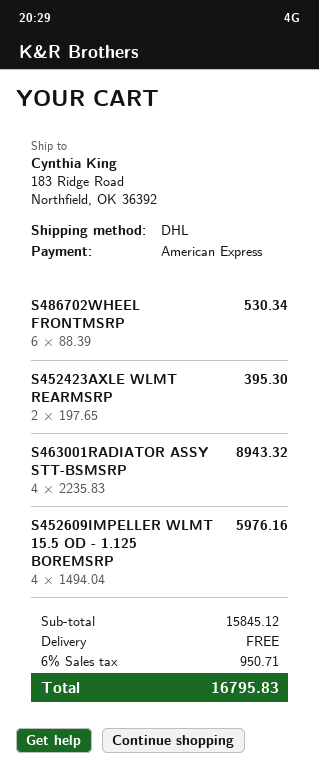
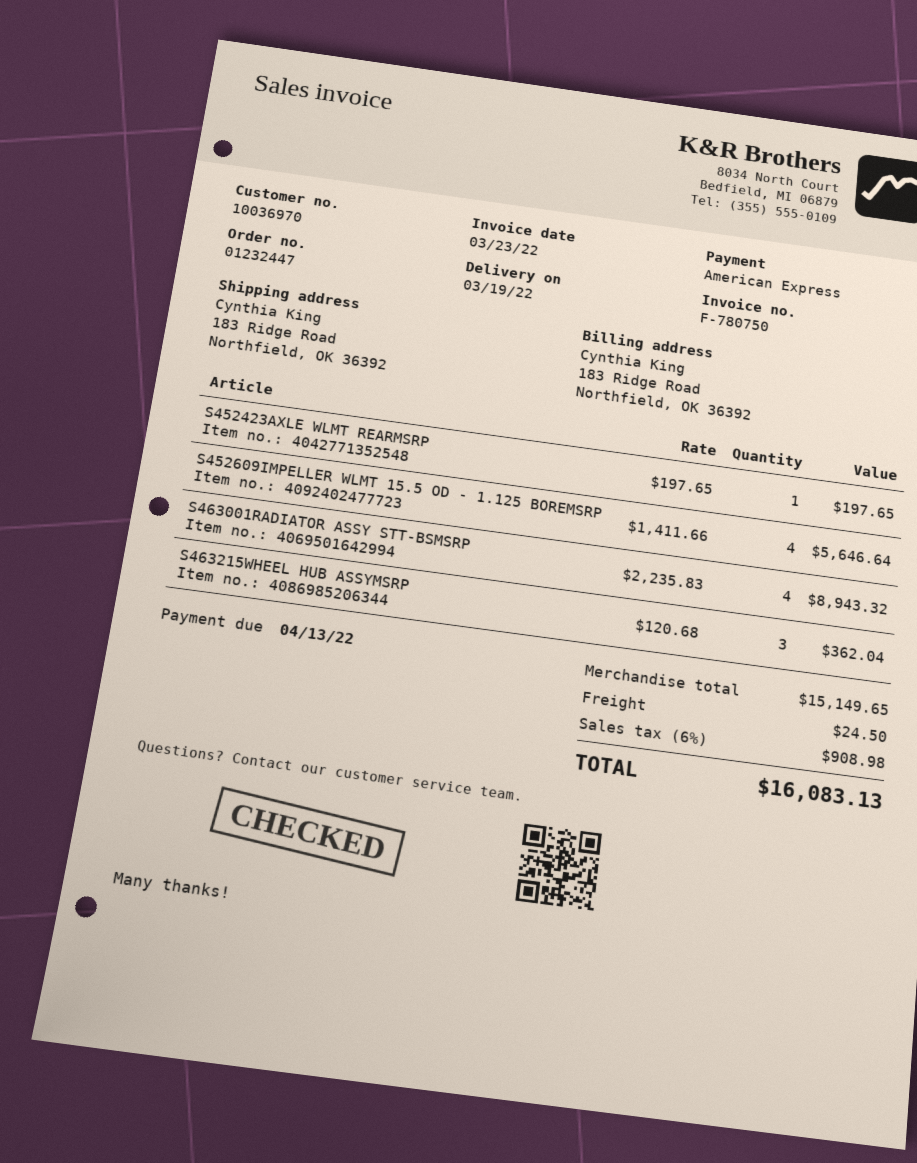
S486702WHEEL FRONTMSRP: 6 x 88.39 = 530.34 -> none
S452423AXLE WLMT REARMSRP: 2 x 197.65 = 395.30 -> 1 x 197.65 = 197.65
S452609IMPELLER WLMT 15.5 OD - 1.125 BOREMSRP: 4 x 1494.04 = 5976.16 -> 4 x 1411.66 = 5646.64
S463215WHEEL HUB ASSYMSRP: none -> 3 x 120.68 = 362.04
subtotal: 15845.12 -> 15149.65
shipping: 0.00 -> 24.50
tax: 6% = 950.71 -> 6% = 908.98
total: 16795.83 -> 16083.13

